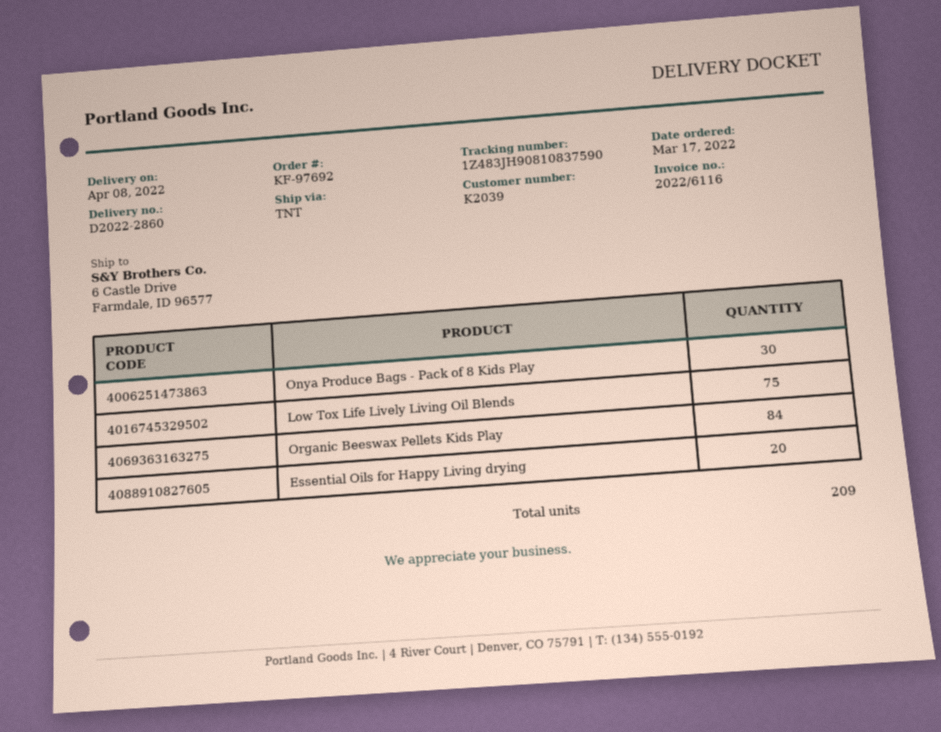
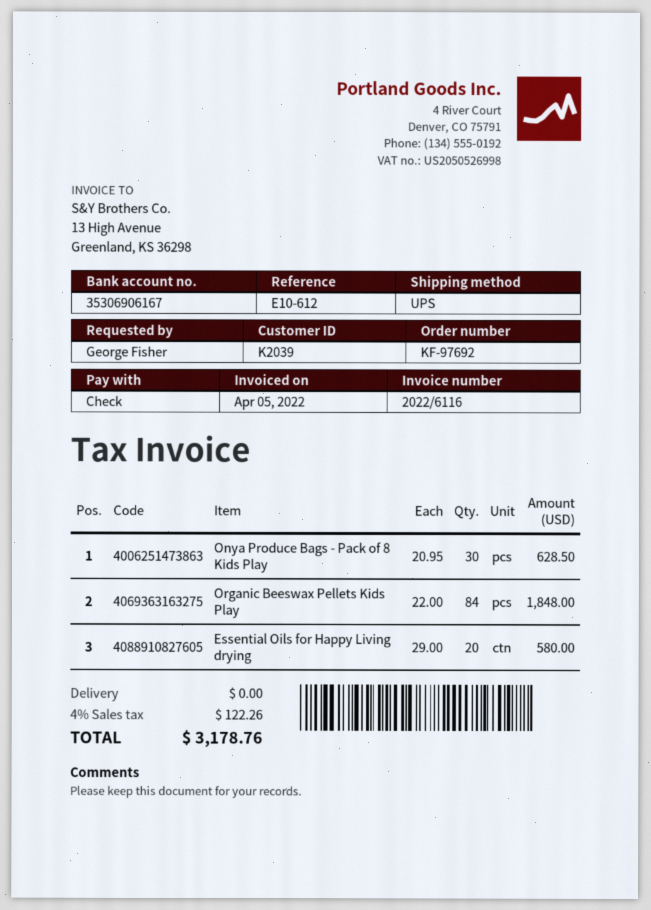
shipping method: TNT -> UPS
Low Tox Life Lively Living Oil Blends: 75 -> none

